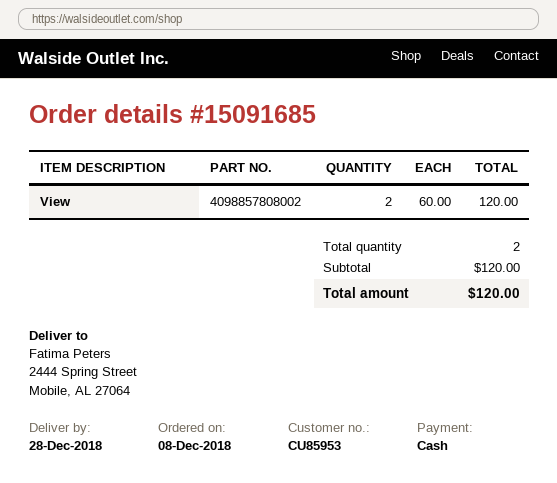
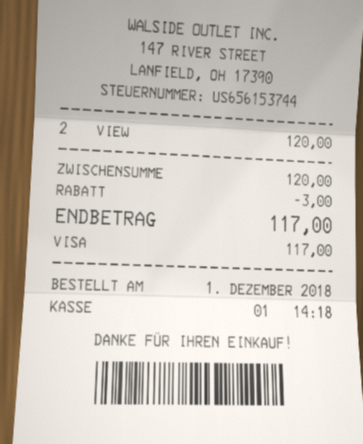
order date: 2018-12-08 -> 2018-12-01
payment method: cash -> Visa
discount: none -> 3.00
total: 120.00 -> 117.00

